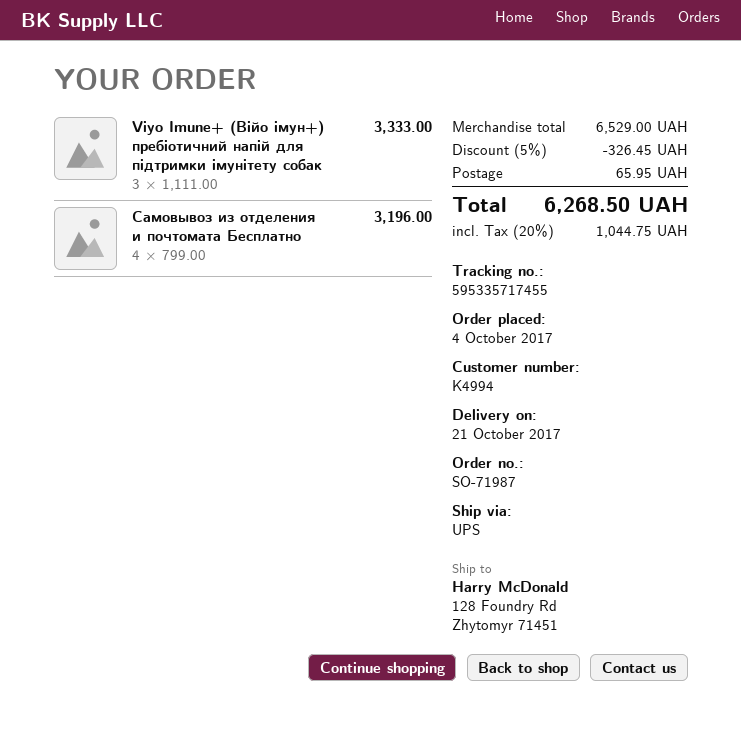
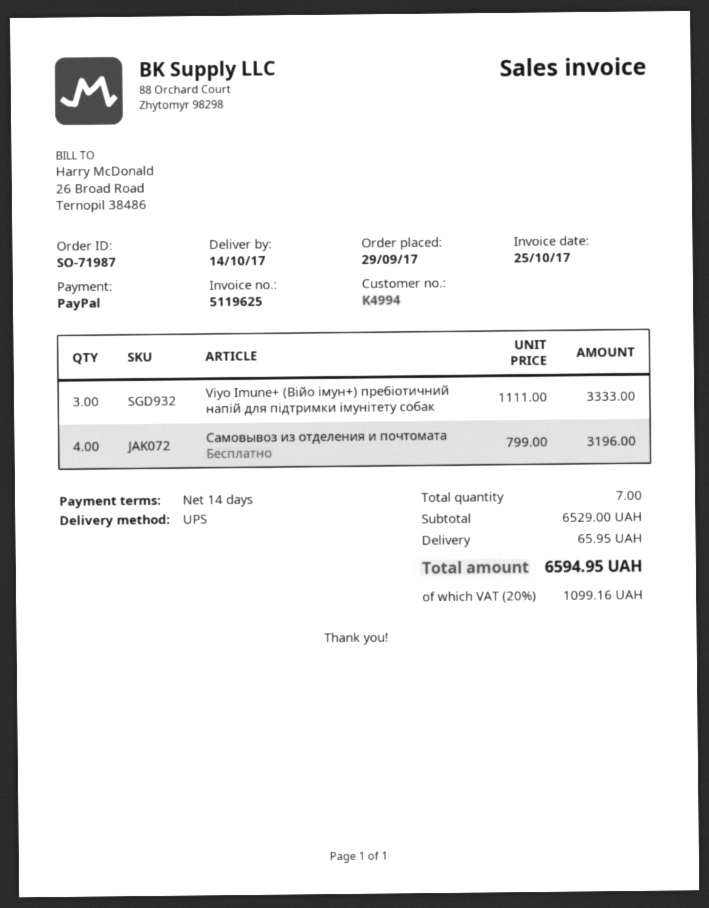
order date: 2017-10-04 -> 2017-09-29
delivery date: 2017-10-21 -> 2017-10-14
discount: 5% = 326.45 -> none
tax: 20% = 1044.75 -> 20% = 1099.16
total: 6268.50 -> 6594.95

